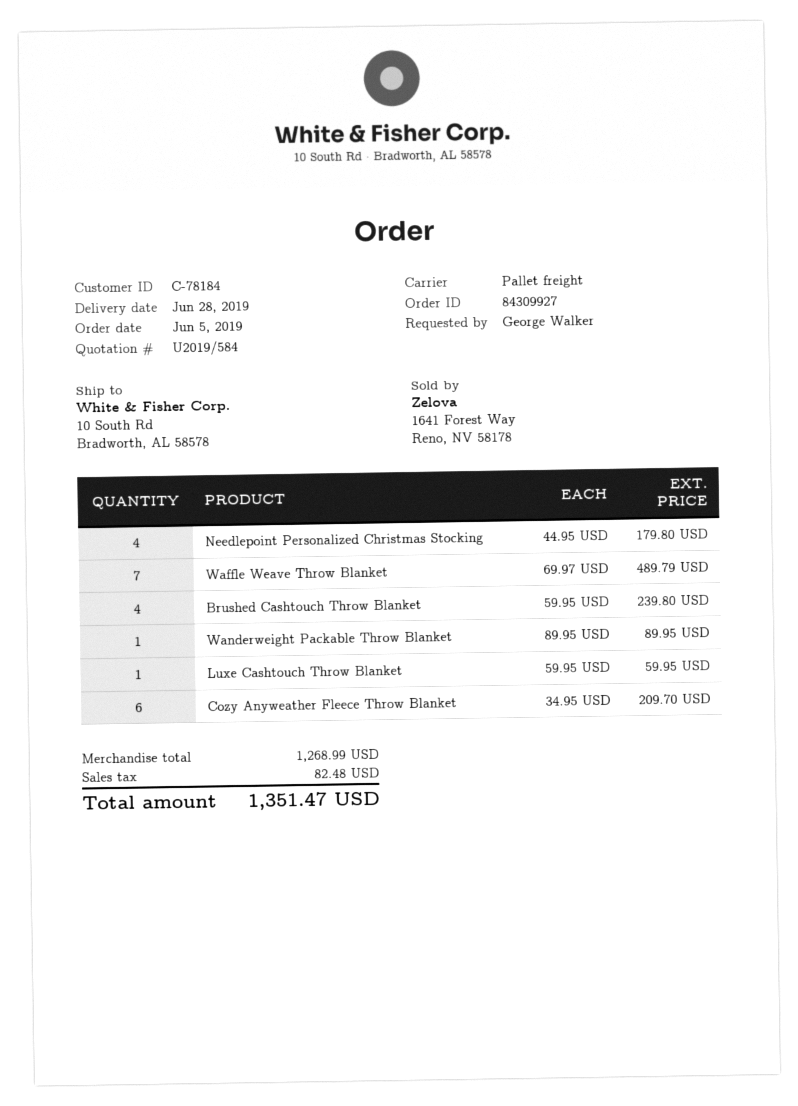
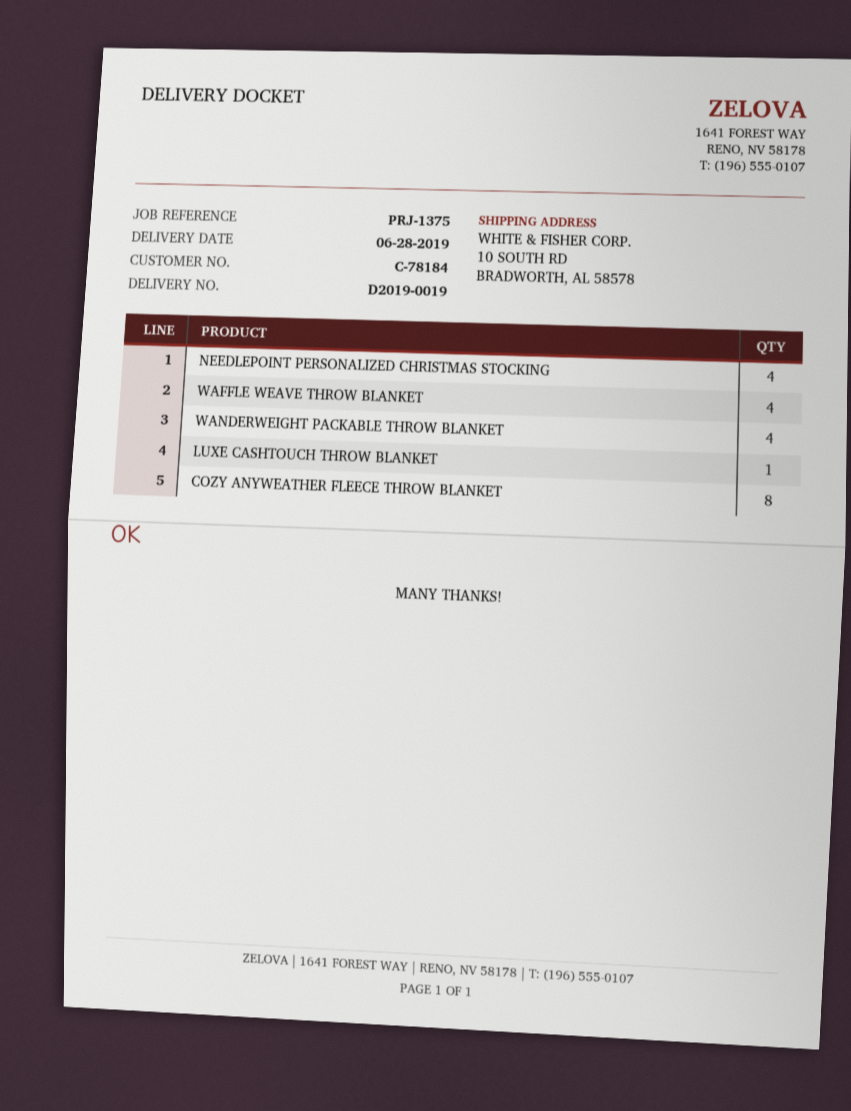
Waffle Weave Throw Blanket: 7 -> 4
Brushed Cashtouch Throw Blanket: 4 -> none
Wanderweight Packable Throw Blanket: 1 -> 4
Cozy Anyweather Fleece Throw Blanket: 6 -> 8

